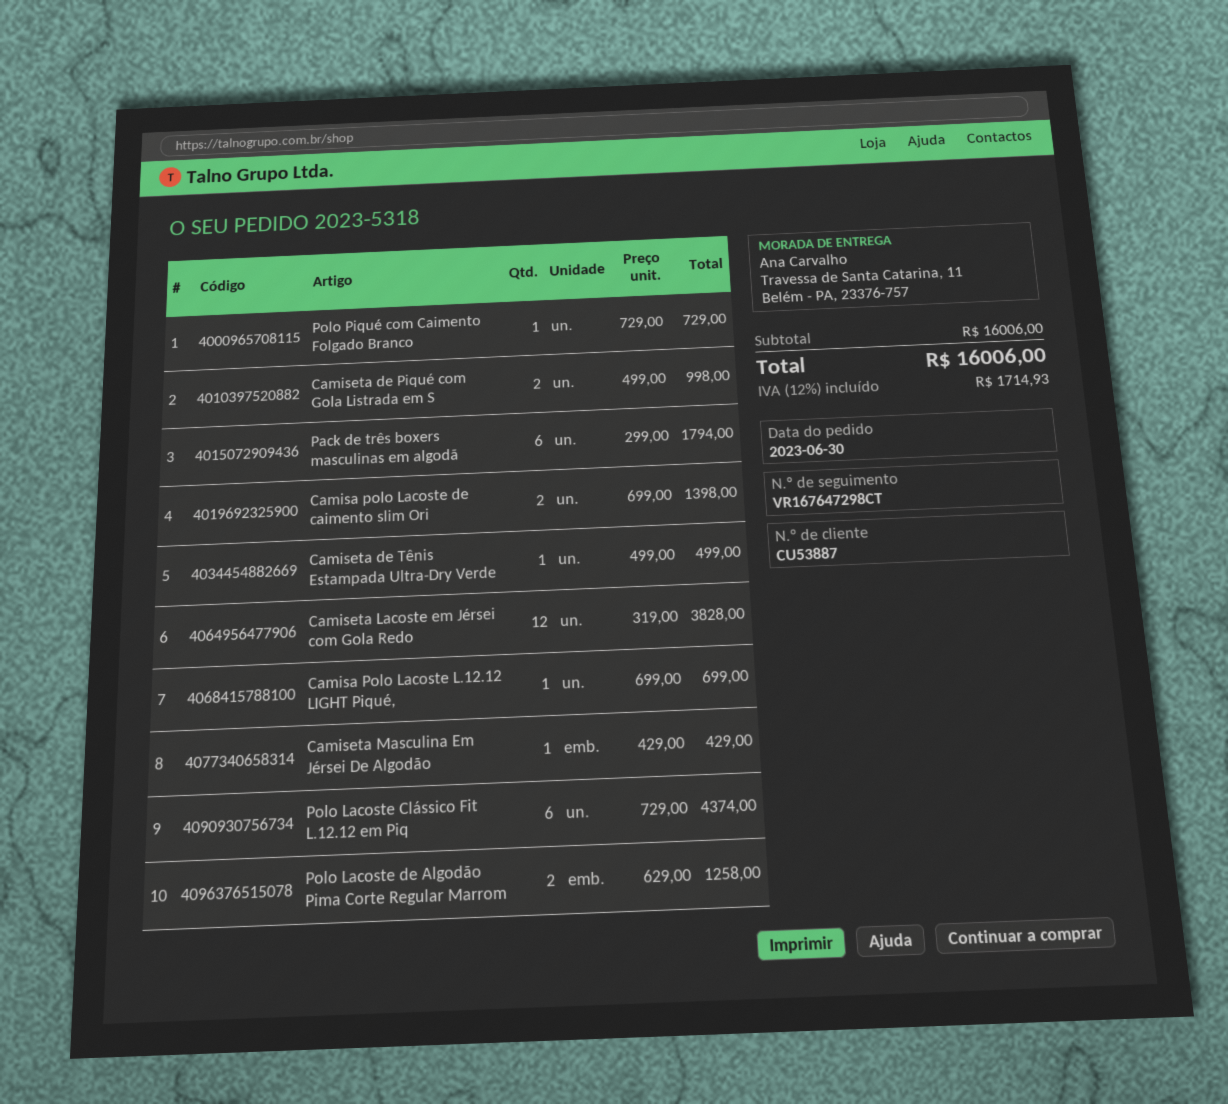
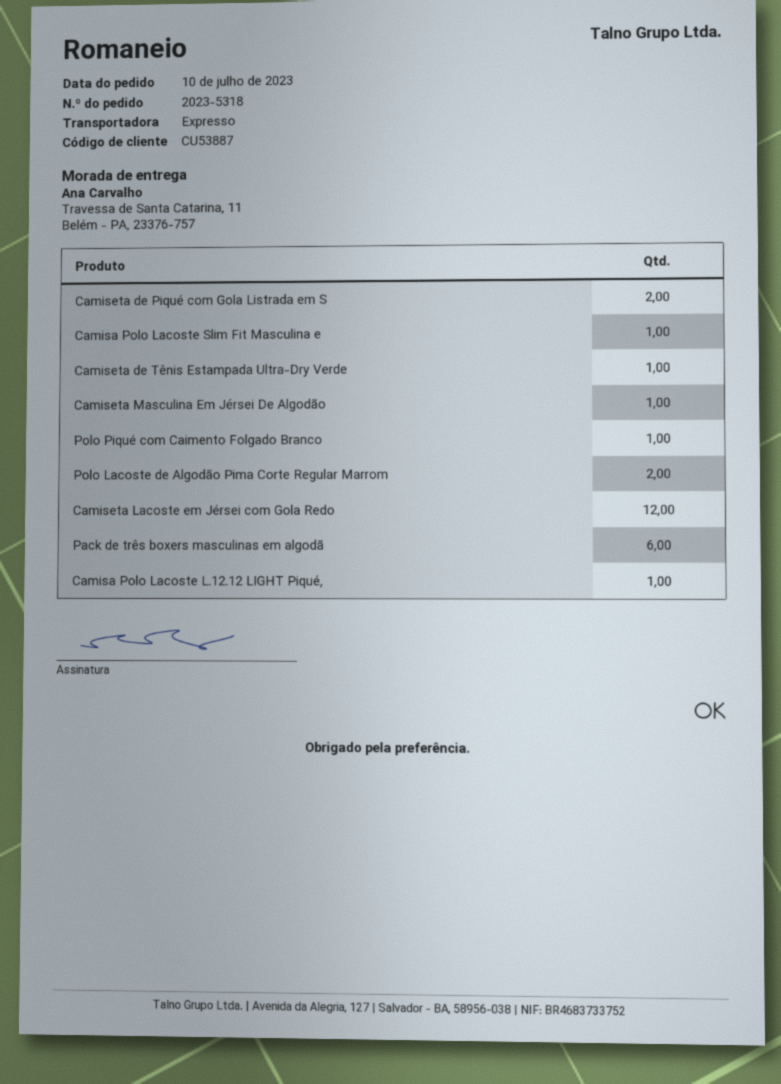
order date: 2023-06-30 -> 2023-07-10
Camisa polo Lacoste de caimento slim Ori: 2 -> none
Polo Lacoste Clássico Fit L.12.12 em Piq: 6 -> none
Camisa Polo Lacoste Slim Fit Masculina e: none -> 1

